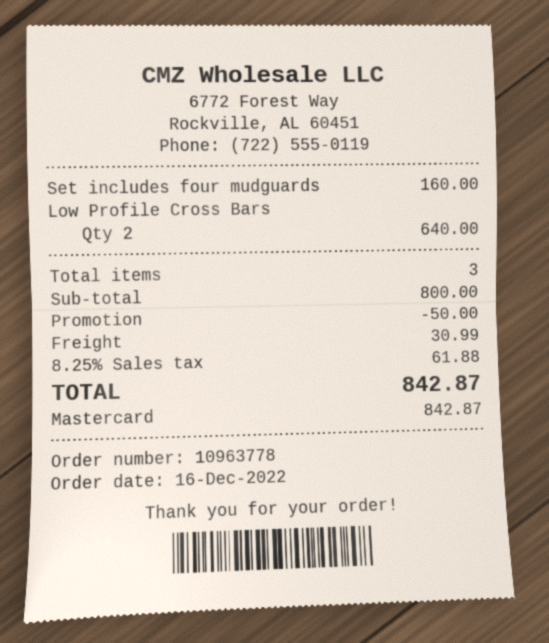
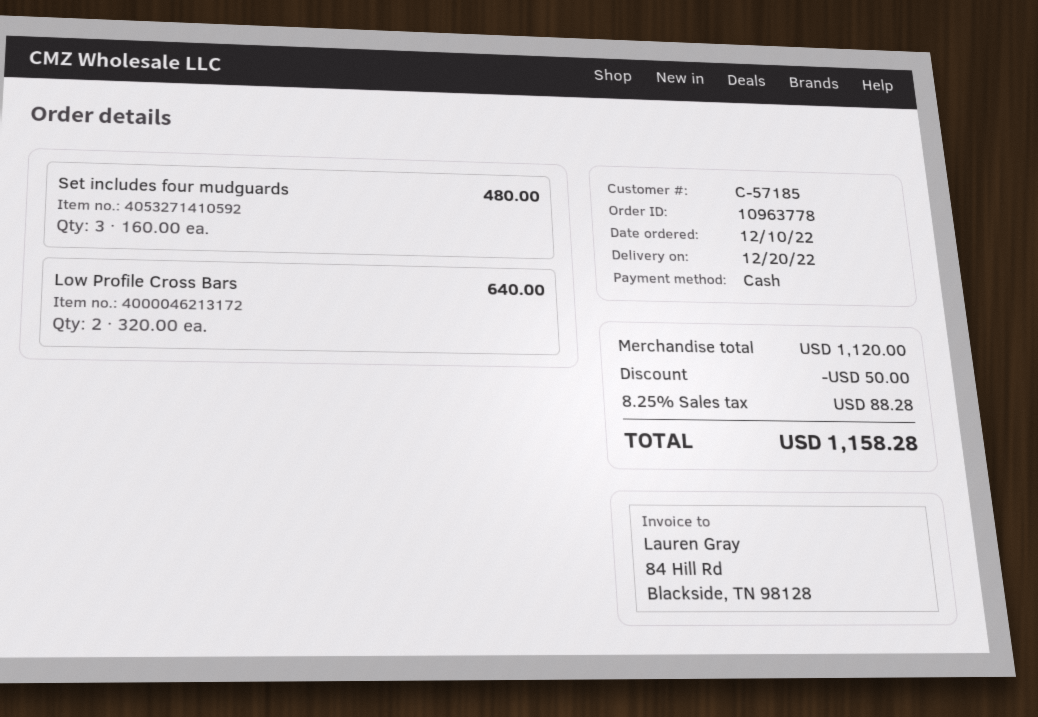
order date: 2022-12-16 -> 2022-12-10
payment method: Mastercard -> cash
Set includes four mudguards: 1 for 160.00 -> 3 for 480.00
subtotal: 800.00 -> 1120.00
shipping: 30.99 -> none
tax: 8.25% = 61.88 -> 8.25% = 88.28
total: 842.87 -> 1158.28

